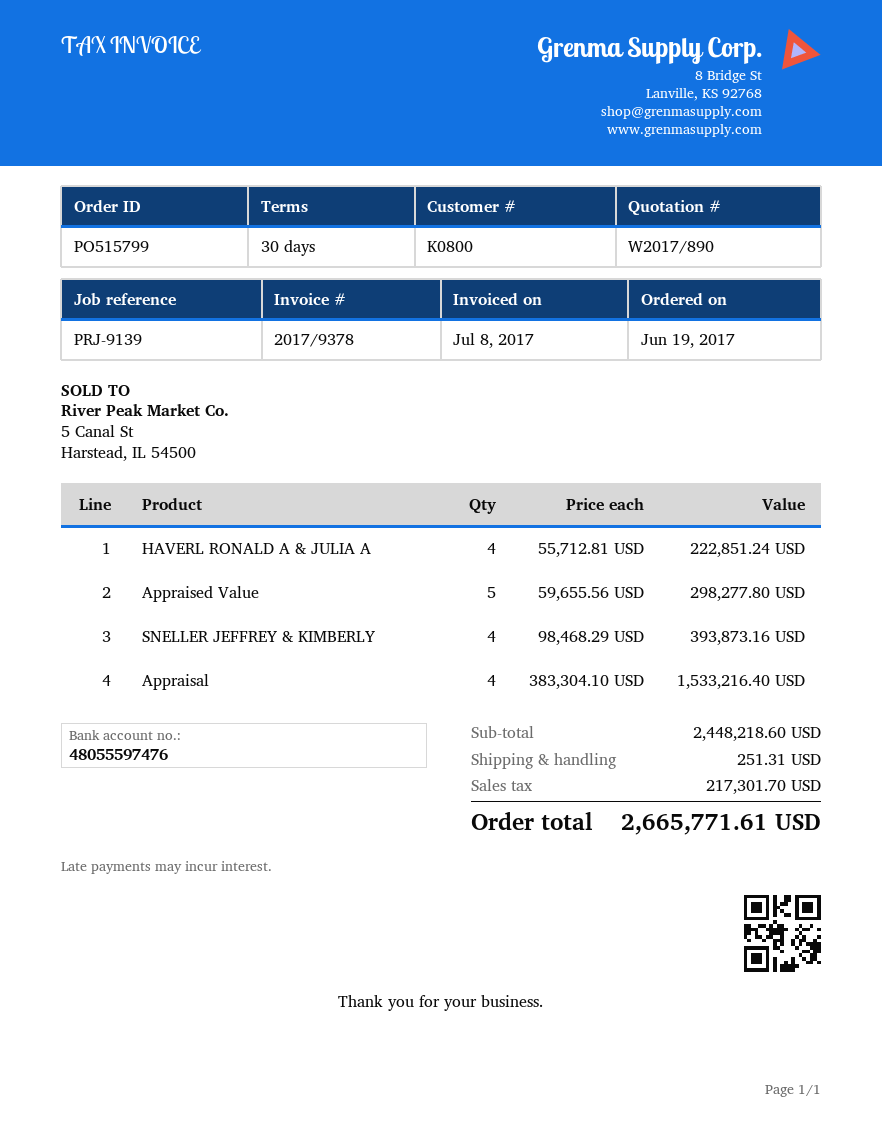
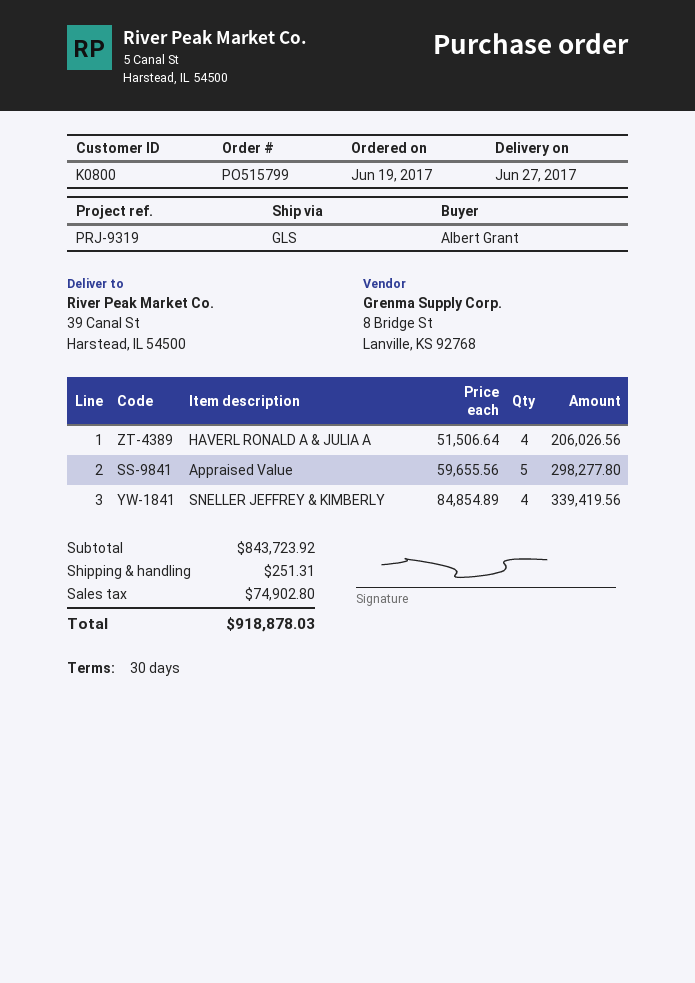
reference: PRJ-9139 -> PRJ-9319
HAVERL RONALD A & JULIA A: 4 x 55712.81 = 222851.24 -> 4 x 51506.64 = 206026.56
SNELLER JEFFREY & KIMBERLY: 4 x 98468.29 = 393873.16 -> 4 x 84854.89 = 339419.56
Appraisal: 4 x 383304.10 = 1533216.40 -> none
subtotal: 2448218.60 -> 843723.92
tax: 217301.70 -> 74902.80
total: 2665771.61 -> 918878.03

